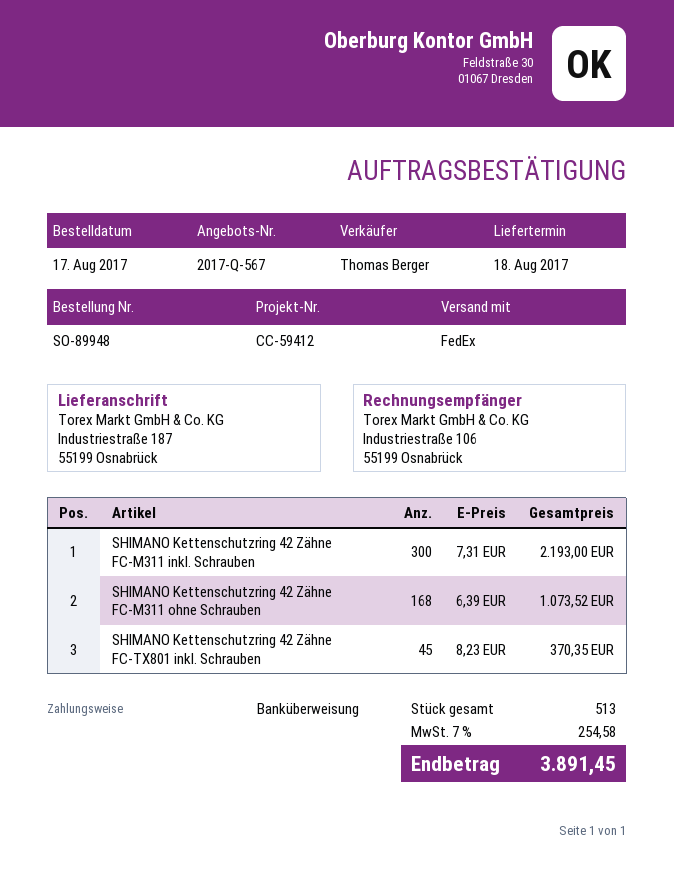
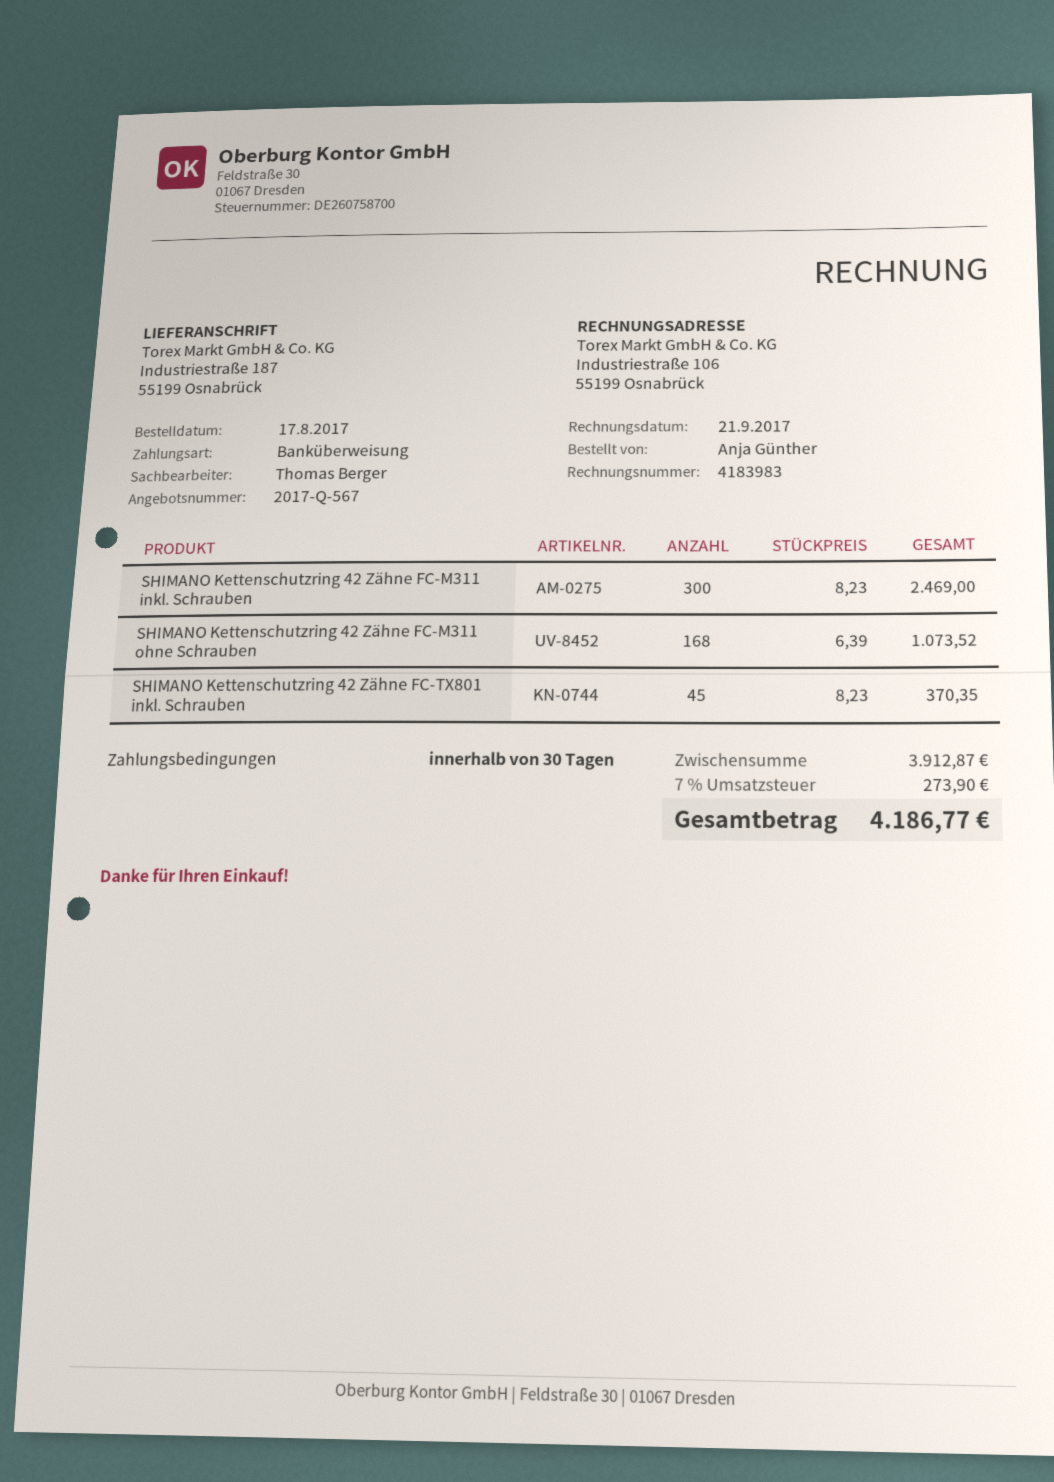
SHIMANO Kettenschutzring 42 Zähne FC-M311 inkl. Schrauben: 300 x 7.31 = 2193.00 -> 300 x 8.23 = 2469.00
tax: 7% = 254.58 -> 7% = 273.90
total: 3891.45 -> 4186.77

